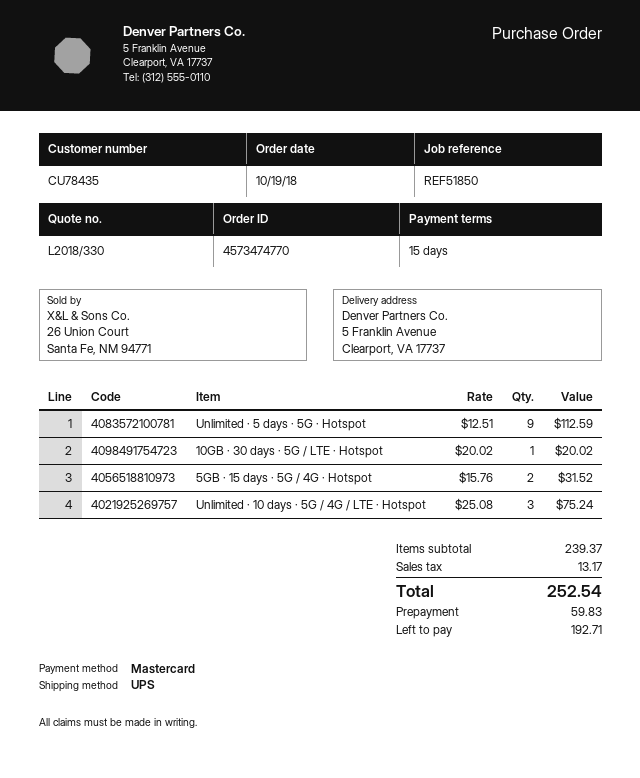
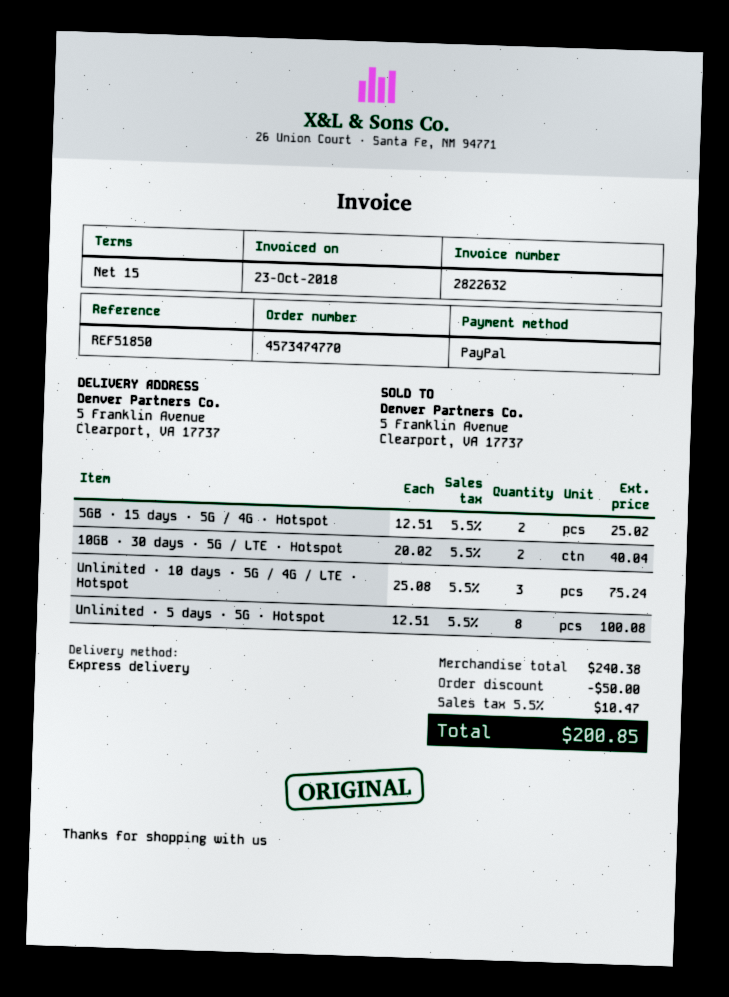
payment method: Mastercard -> PayPal
shipping method: UPS -> express
Unlimited · 5 days · 5G · Hotspot: 9 x 12.51 = 112.59 -> 8 x 12.51 = 100.08
10GB · 30 days · 5G / LTE · Hotspot: 1 x 20.02 = 20.02 -> 2 x 20.02 = 40.04
5GB · 15 days · 5G / 4G · Hotspot: 2 x 15.76 = 31.52 -> 2 x 12.51 = 25.02
subtotal: 239.37 -> 240.38
discount: none -> 50.00
tax: 13.17 -> 10.47
total: 252.54 -> 200.85

